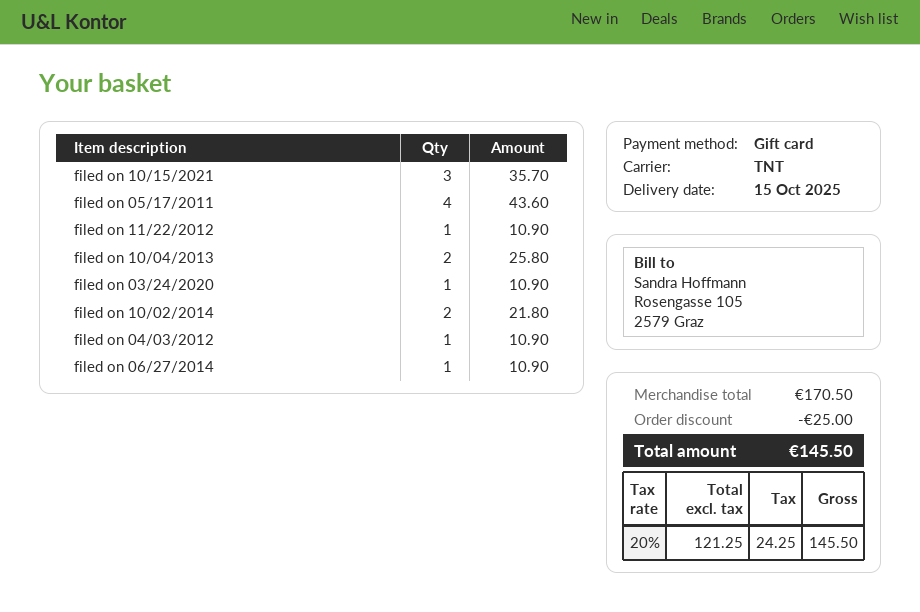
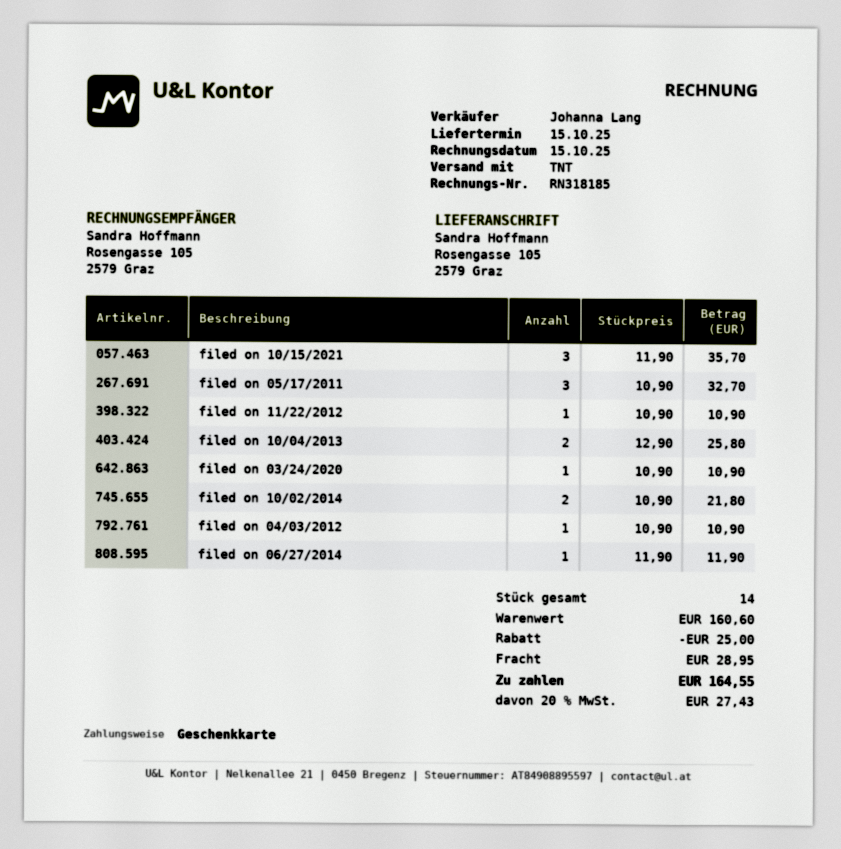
filed on 05/17/2011: 4 for 43.60 -> 3 for 32.70
filed on 06/27/2014: 1 for 10.90 -> 1 for 11.90
subtotal: 170.50 -> 160.60
shipping: none -> 28.95
tax: 20% = 24.25 -> 20% = 27.43
total: 145.50 -> 164.55

